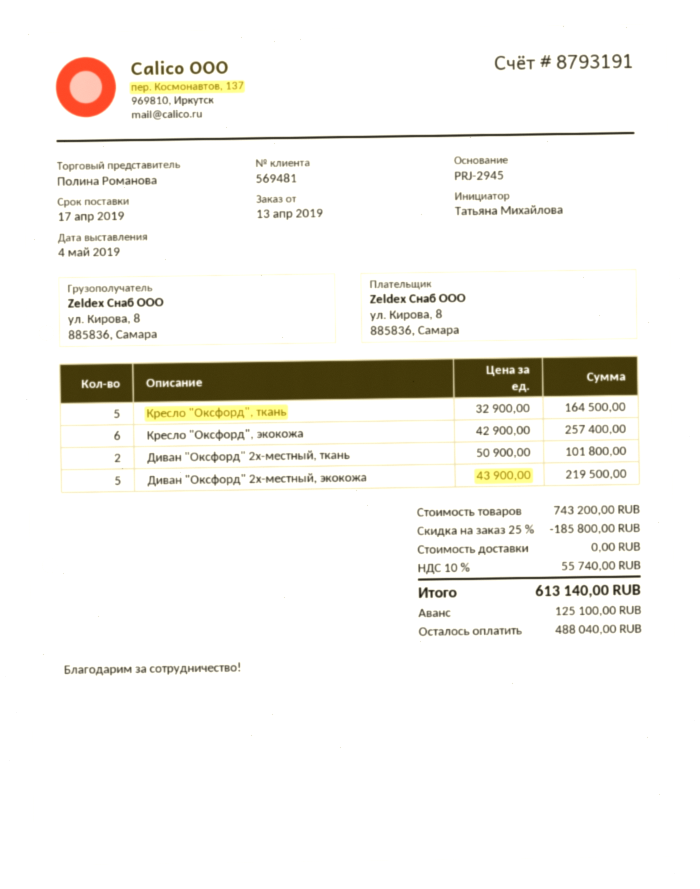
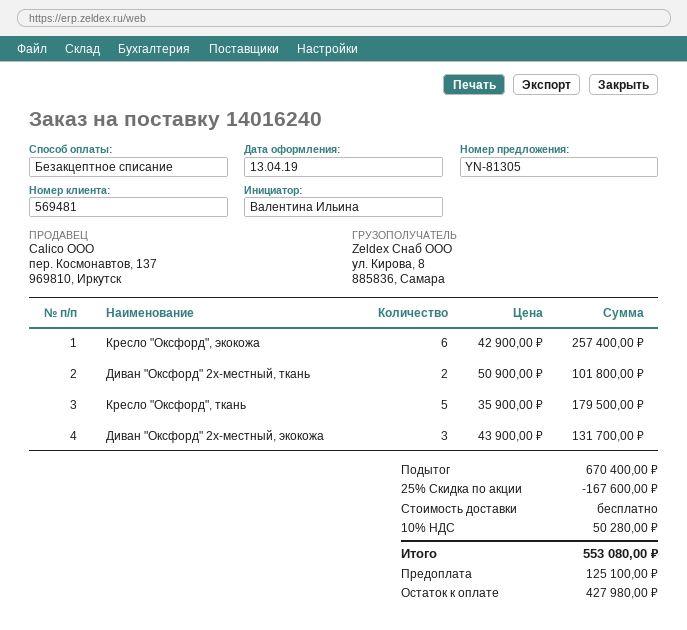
ordered by: Татьяна Михайлова -> Валентина Ильина
Кресло "Оксфорд", ткань: 5 x 32900.00 = 164500.00 -> 5 x 35900.00 = 179500.00
Диван "Оксфорд" 2х-местный, экокожа: 5 x 43900.00 = 219500.00 -> 3 x 43900.00 = 131700.00
subtotal: 743200.00 -> 670400.00
discount: 25% = 185800.00 -> 25% = 167600.00
tax: 10% = 55740.00 -> 10% = 50280.00
total: 613140.00 -> 553080.00
balance: 488040.00 -> 427980.00

